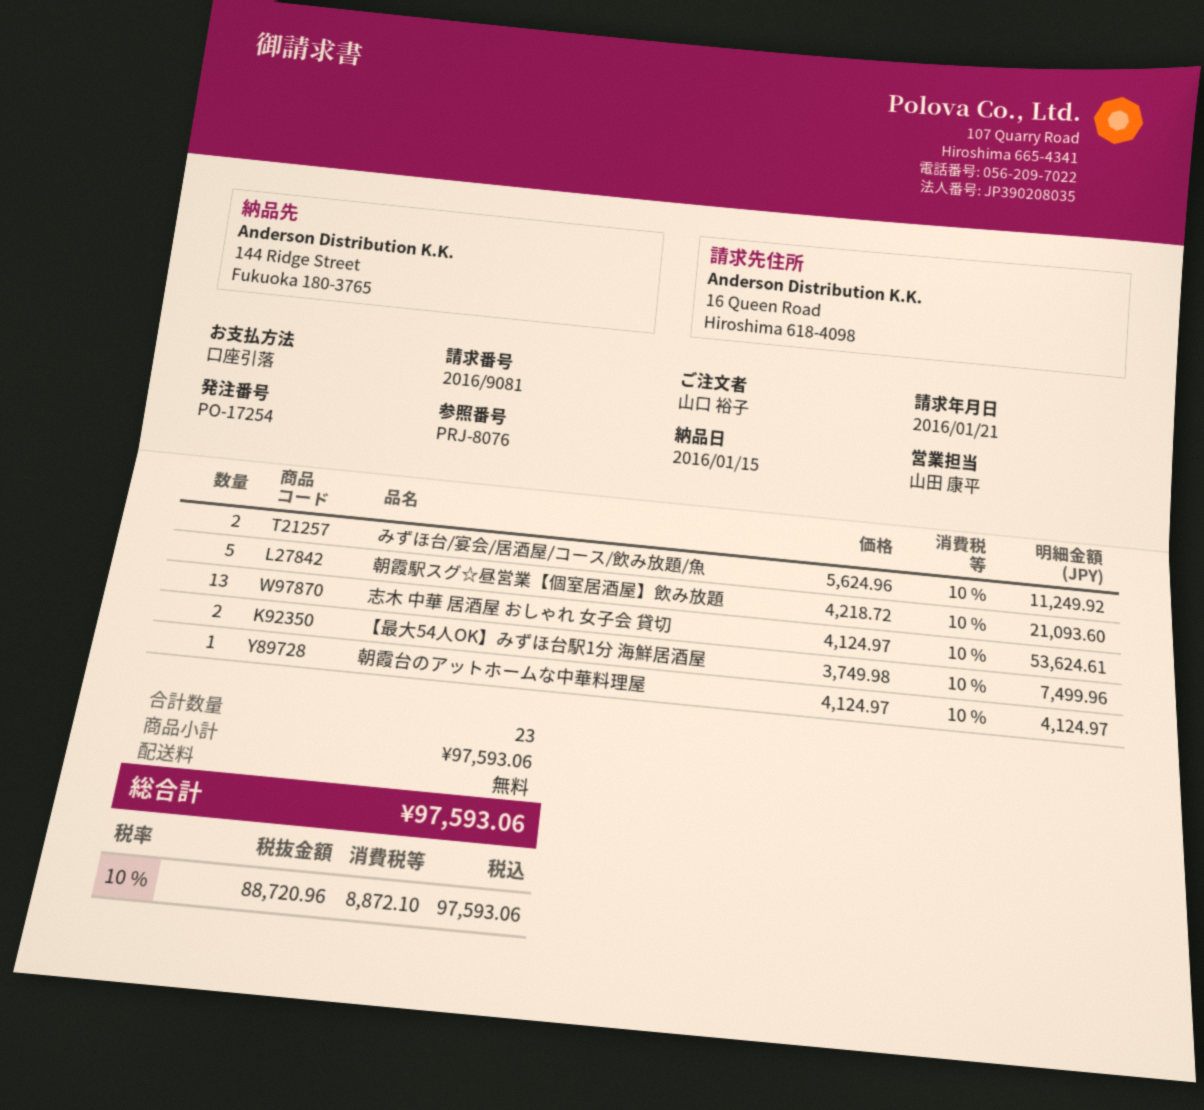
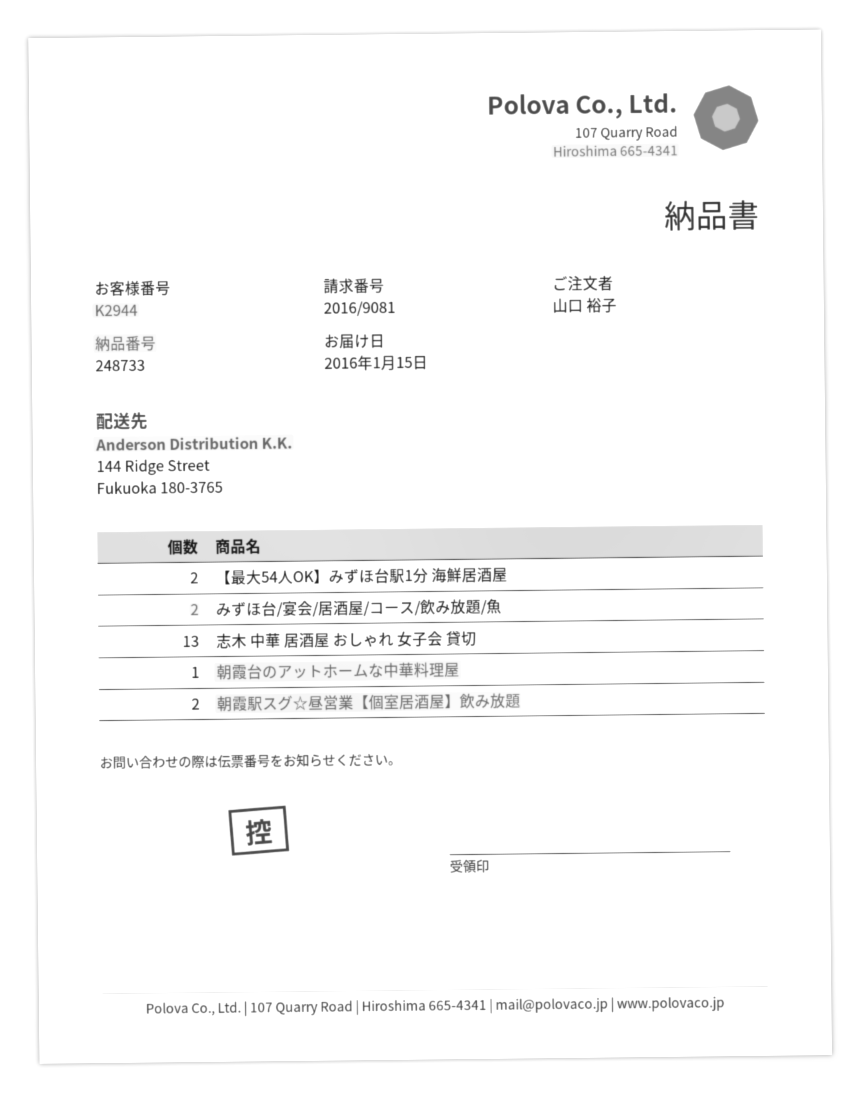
朝霞駅スグ☆昼営業【個室居酒屋】飲み放題: 5 -> 2

